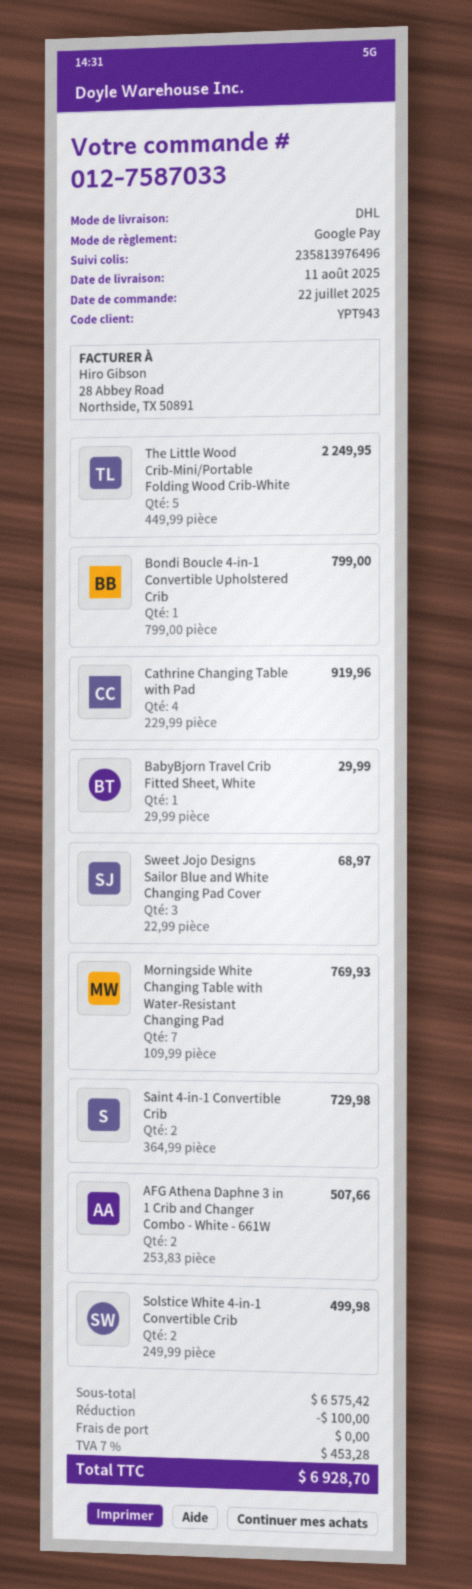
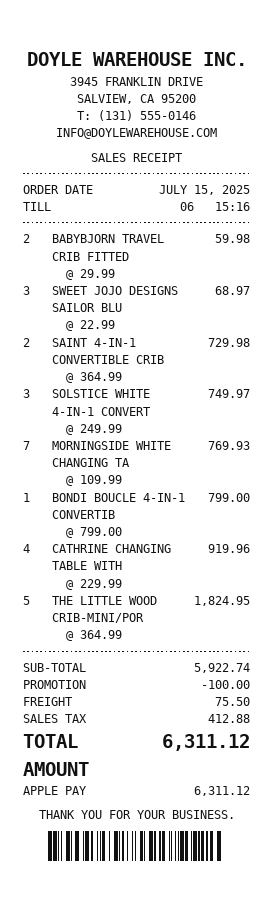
order date: 2025-07-22 -> 2025-07-15
payment method: Google Pay -> Apple Pay
The Little Wood Crib-Mini/Portable Folding Wood Crib-White: 5 x 449.99 = 2249.95 -> 5 x 364.99 = 1824.95
BabyBjorn Travel Crib Fitted Sheet, White: 1 x 29.99 = 29.99 -> 2 x 29.99 = 59.98
AFG Athena Daphne 3 in 1 Crib and Changer Combo - White - 661W: 2 x 253.83 = 507.66 -> none
Solstice White 4-in-1 Convertible Crib: 2 x 249.99 = 499.98 -> 3 x 249.99 = 749.97
subtotal: 6575.42 -> 5922.74
shipping: 0.00 -> 75.50
tax: 453.28 -> 412.88
total: 6928.70 -> 6311.12

